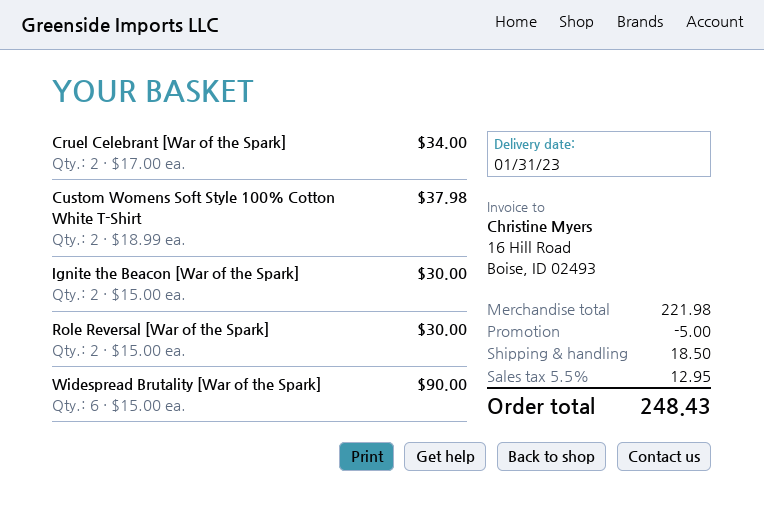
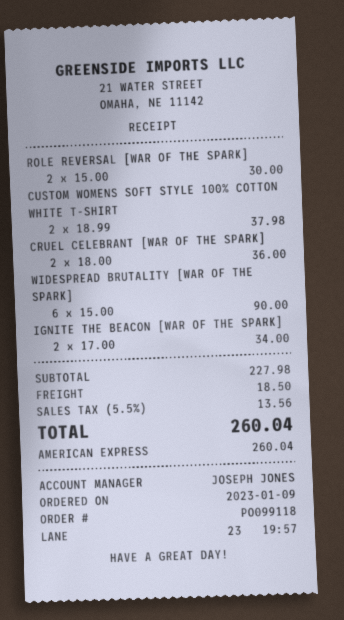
Cruel Celebrant [War of the Spark]: 2 x 17.00 = 34.00 -> 2 x 18.00 = 36.00
Ignite the Beacon [War of the Spark]: 2 x 15.00 = 30.00 -> 2 x 17.00 = 34.00
subtotal: 221.98 -> 227.98
discount: 5.00 -> none
tax: 5.5% = 12.95 -> 5.5% = 13.56
total: 248.43 -> 260.04

